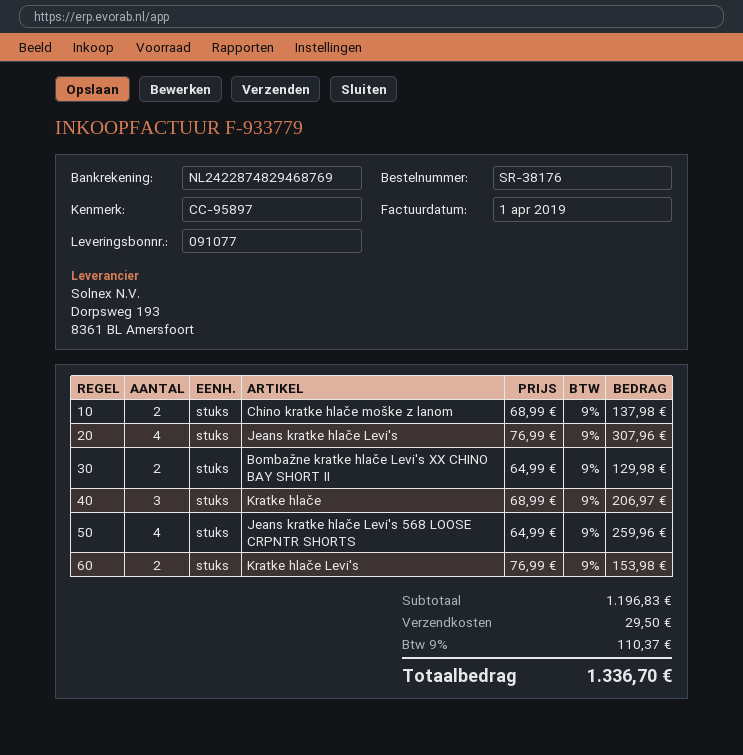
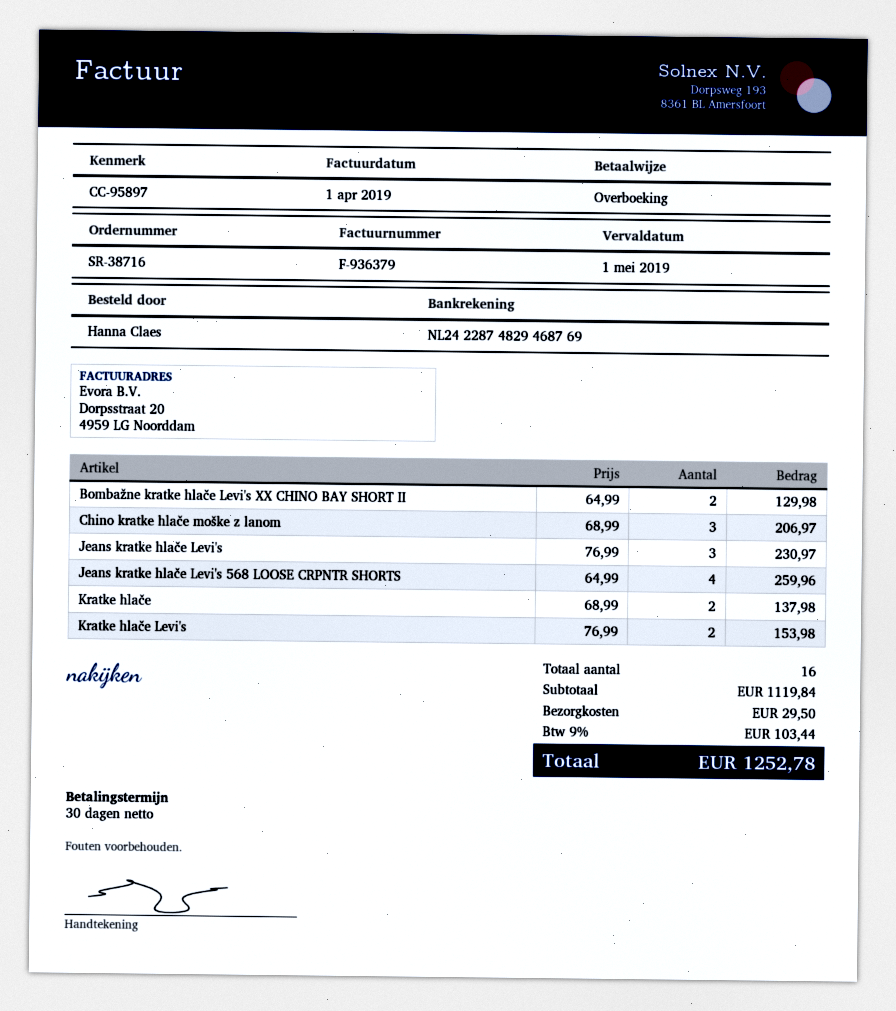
order number: SR-38176 -> SR-38716
invoice number: F-933779 -> F-936379
Chino kratke hlače moške z lanom: 2 x 68.99 = 137.98 -> 3 x 68.99 = 206.97
Jeans kratke hlače Levi's: 4 x 76.99 = 307.96 -> 3 x 76.99 = 230.97
Kratke hlače: 3 x 68.99 = 206.97 -> 2 x 68.99 = 137.98
subtotal: 1196.83 -> 1119.84
tax: 9% = 110.37 -> 9% = 103.44
total: 1336.70 -> 1252.78

